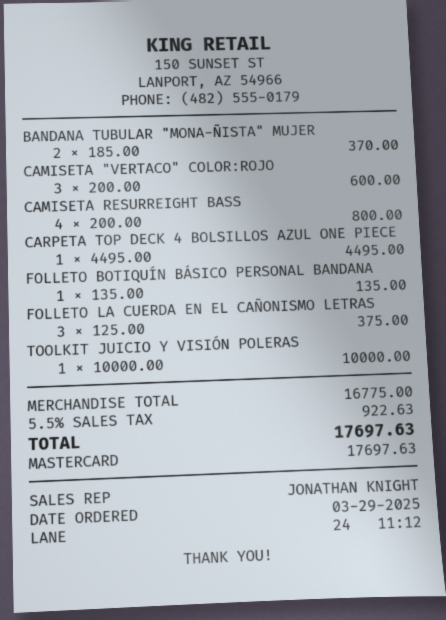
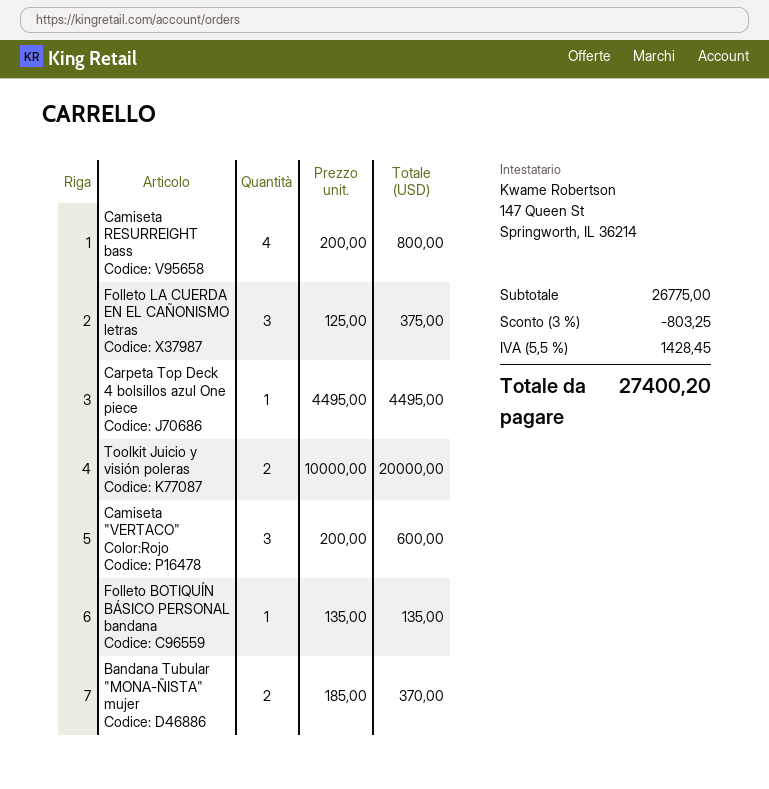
TOOLKIT JUICIO Y VISIÓN POLERAS: 1 x 10000.00 = 10000.00 -> 2 x 10000.00 = 20000.00
subtotal: 16775.00 -> 26775.00
discount: none -> 3% = 803.25
tax: 5.5% = 922.63 -> 5.5% = 1428.45
total: 17697.63 -> 27400.20

